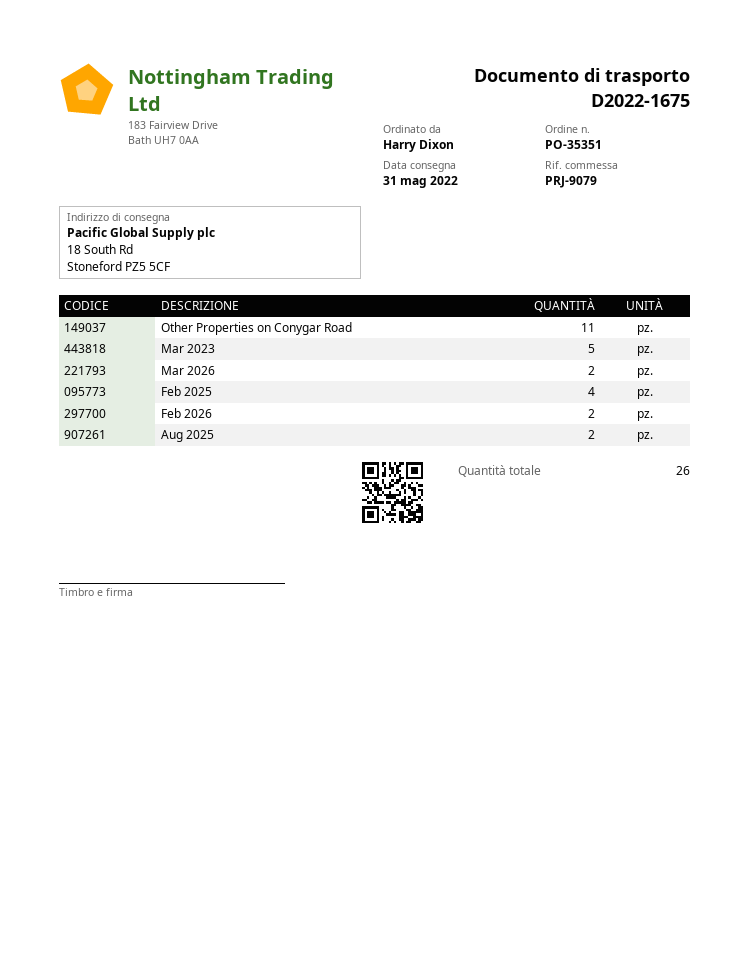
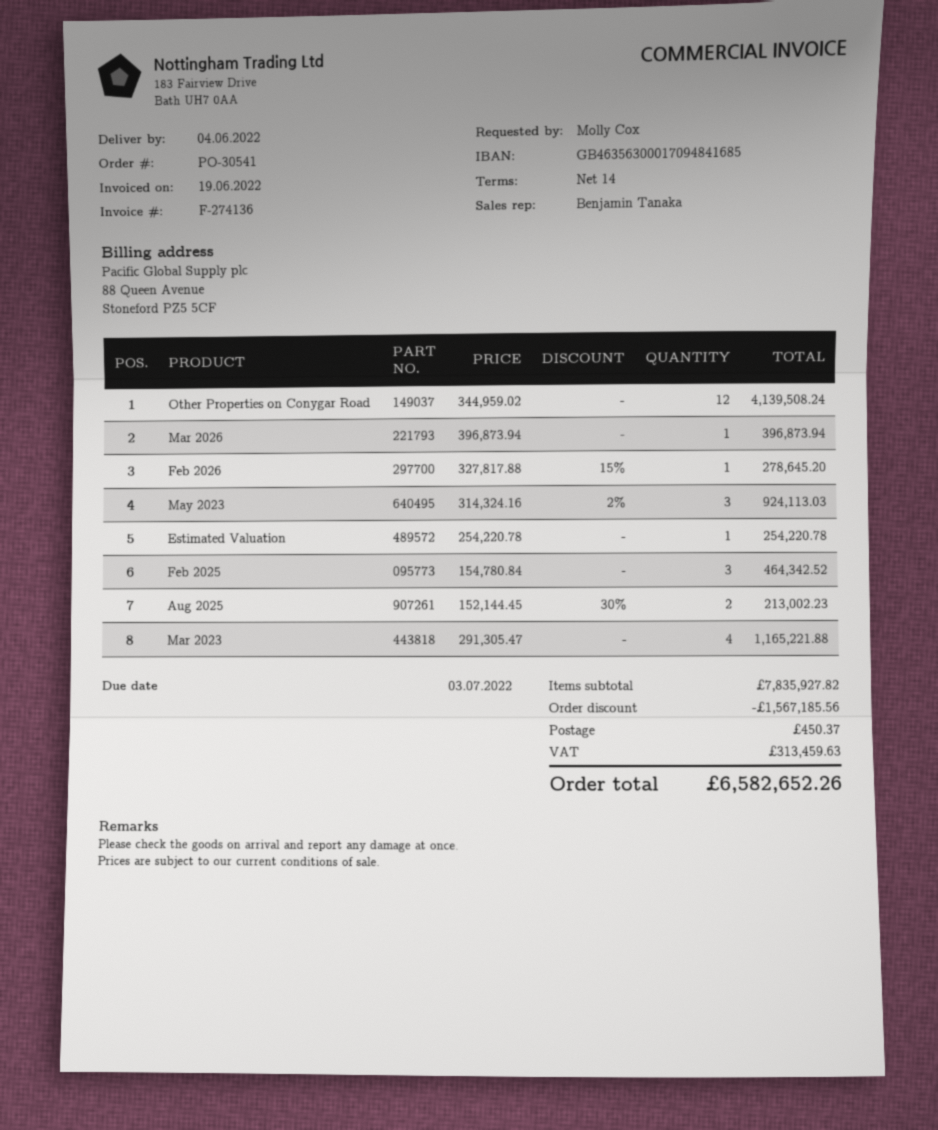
order number: PO-35351 -> PO-30541
delivery date: 2022-05-31 -> 2022-06-04
ordered by: Harry Dixon -> Molly Cox
Other Properties on Conygar Road: 11 -> 12
Mar 2023: 5 -> 4
Mar 2026: 2 -> 1
Feb 2025: 4 -> 3
Feb 2026: 2 -> 1
May 2023: none -> 3
Estimated Valuation: none -> 1

